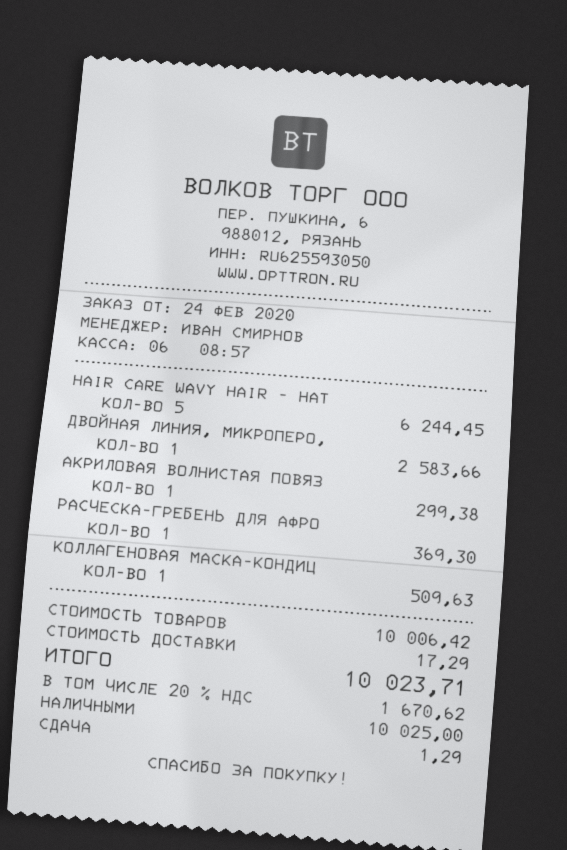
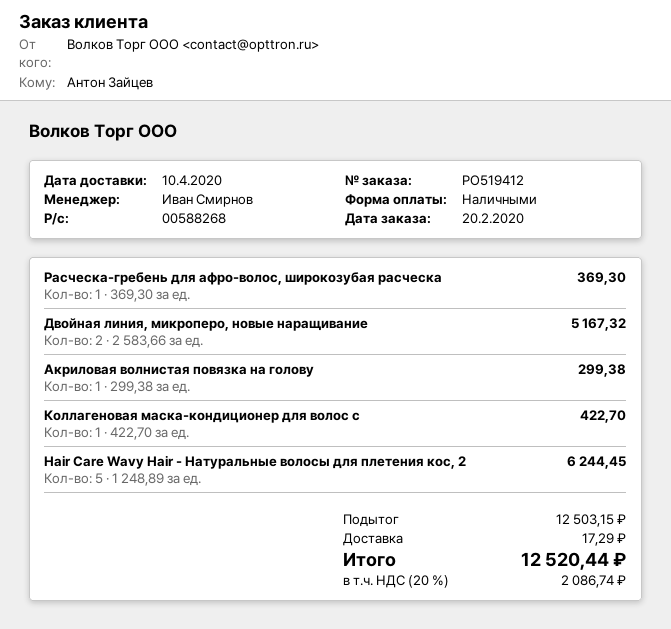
order date: 2020-02-24 -> 2020-02-20
ДВОЙНАЯ ЛИНИЯ, МИКРОПЕРО,: 1 for 2583.66 -> 2 for 5167.32
КОЛЛАГЕНОВАЯ МАСКА-КОНДИЦ: 1 for 509.63 -> 1 for 422.70
subtotal: 10006.42 -> 12503.15
tax: 20% = 1670.62 -> 20% = 2086.74
total: 10023.71 -> 12520.44

